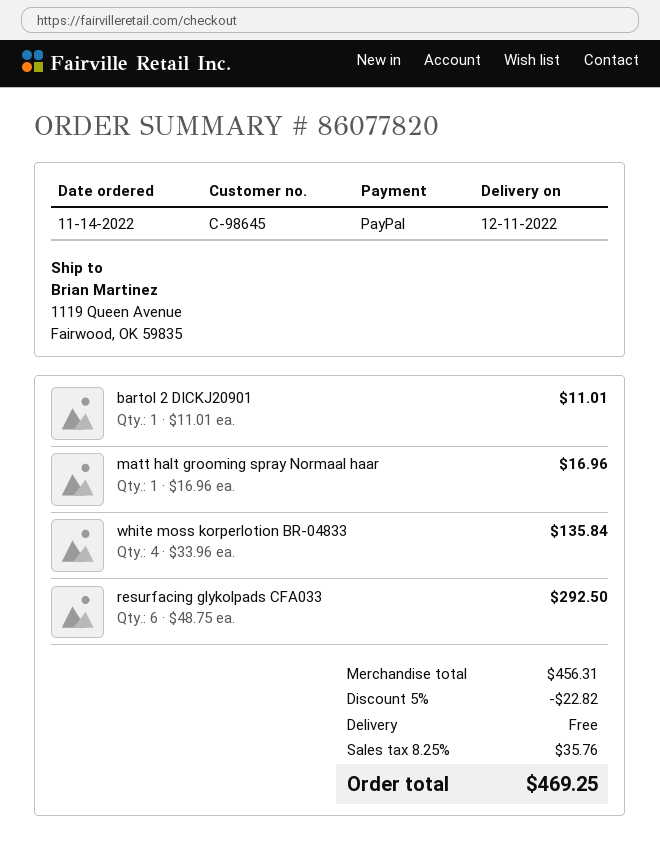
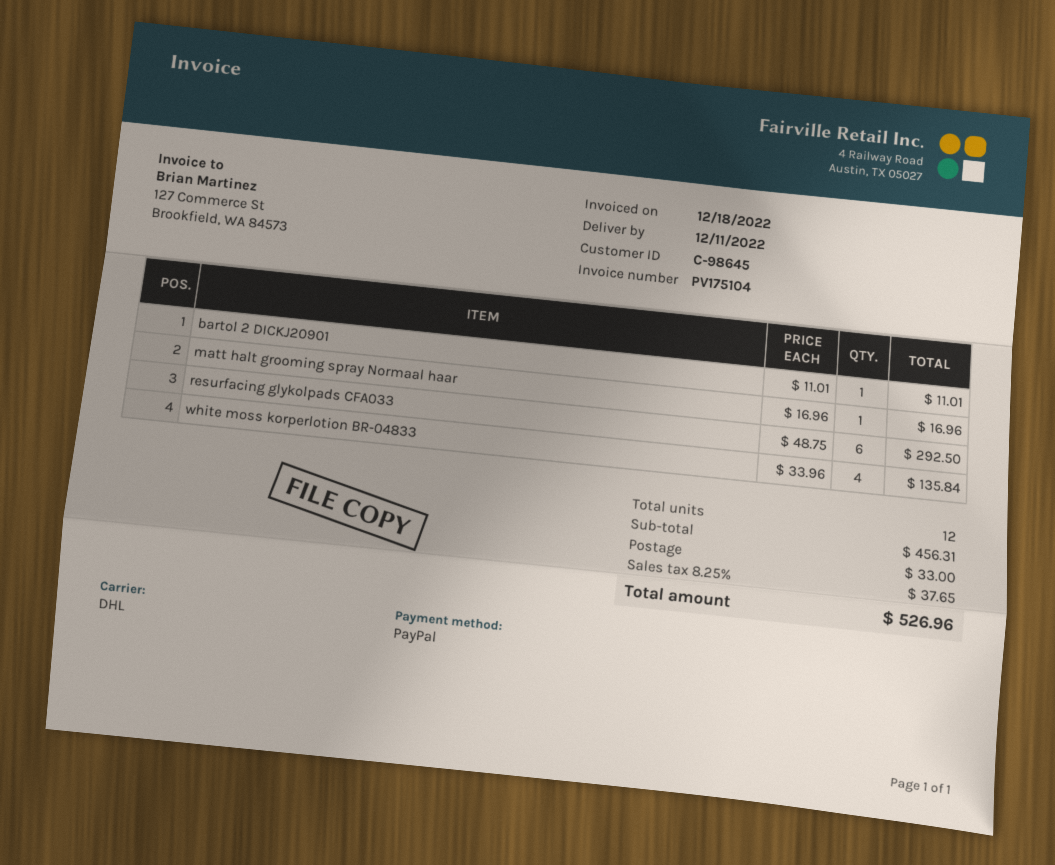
discount: 5% = 22.82 -> none
shipping: 0.00 -> 33.00
tax: 8.25% = 35.76 -> 8.25% = 37.65
total: 469.25 -> 526.96

